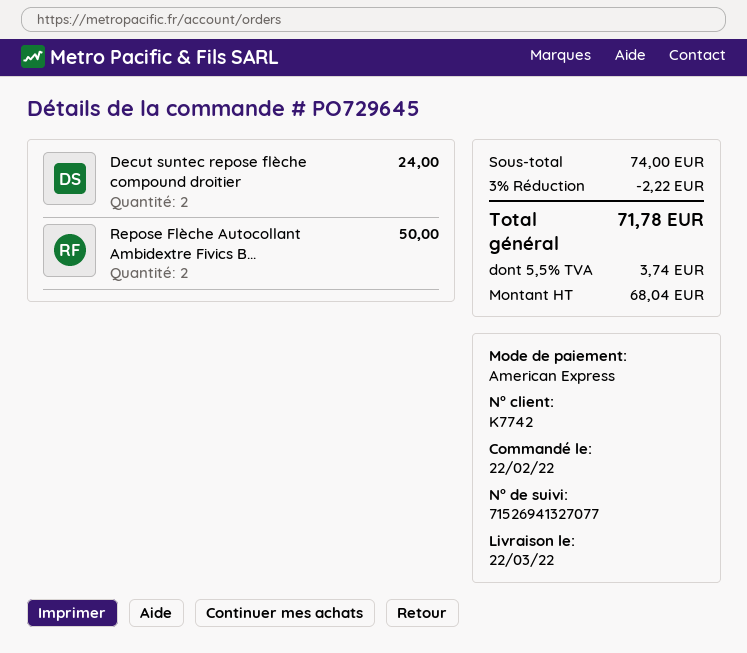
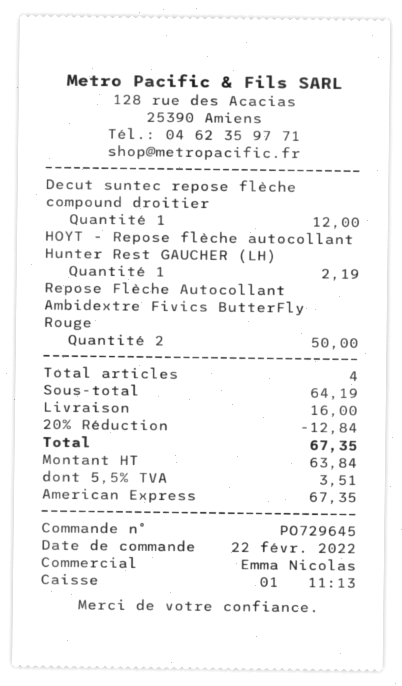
Decut suntec repose flèche compound droitier: 2 for 24.00 -> 1 for 12.00
HOYT - Repose flèche autocollant Hunter Rest GAUCHER (LH): none -> 1 for 2.19
subtotal: 74.00 -> 64.19
discount: 3% = 2.22 -> 20% = 12.84
shipping: none -> 16.00
net: 68.04 -> 63.84
tax: 5.5% = 3.74 -> 5.5% = 3.51
total: 71.78 -> 67.35

